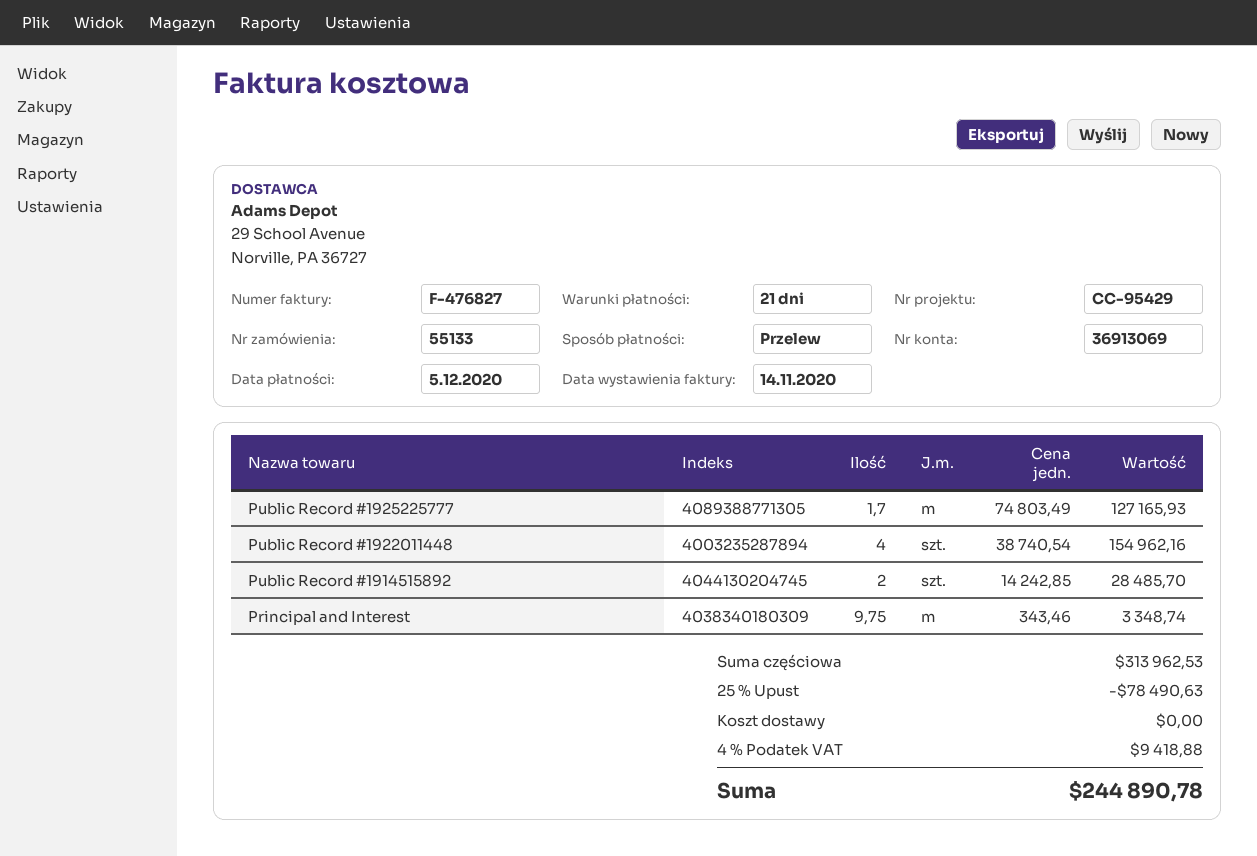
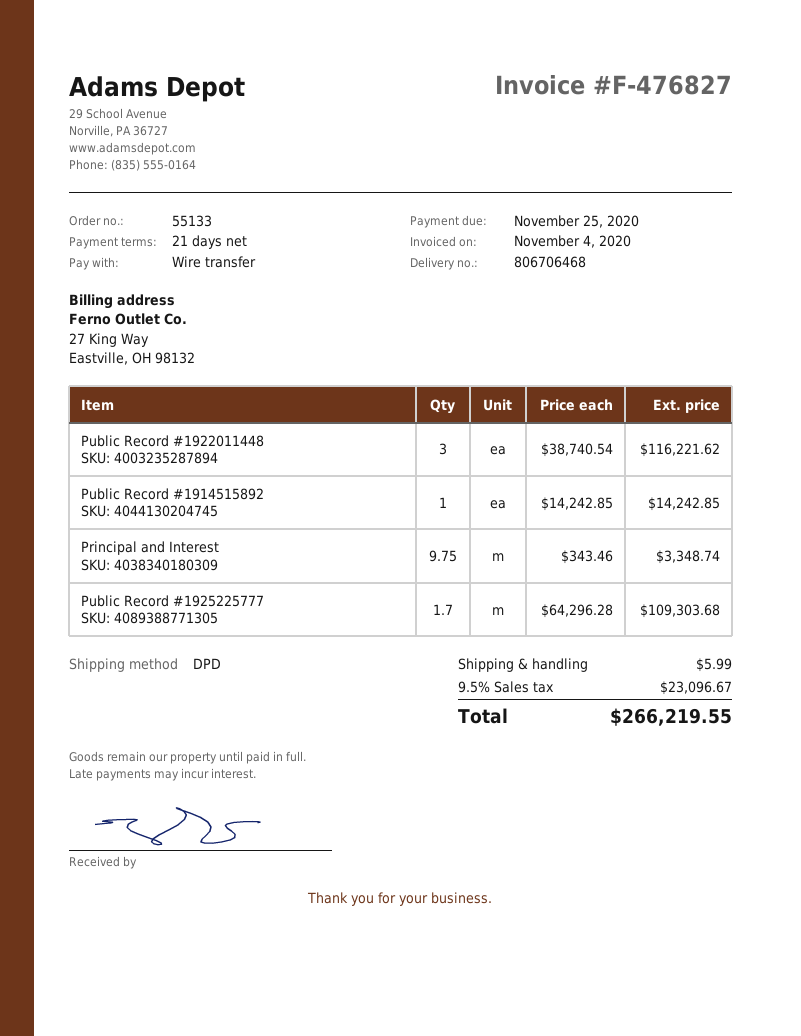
invoice date: 2020-11-14 -> 2020-11-04
due date: 2020-12-05 -> 2020-11-25
Public Record #1925225777: 1.7 x 74803.49 = 127165.93 -> 1.7 x 64296.28 = 109303.68
Public Record #1922011448: 4 x 38740.54 = 154962.16 -> 3 x 38740.54 = 116221.62
Public Record #1914515892: 2 x 14242.85 = 28485.70 -> 1 x 14242.85 = 14242.85
discount: 25% = 78490.63 -> none
shipping: 0.00 -> 5.99
tax: 4% = 9418.88 -> 9.5% = 23096.67
total: 244890.78 -> 266219.55

